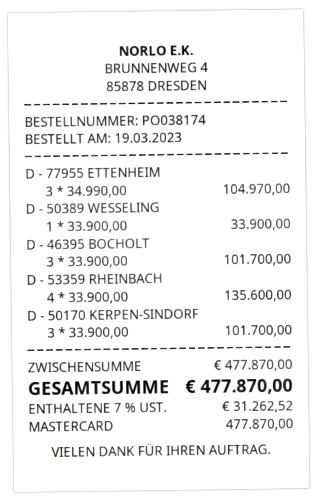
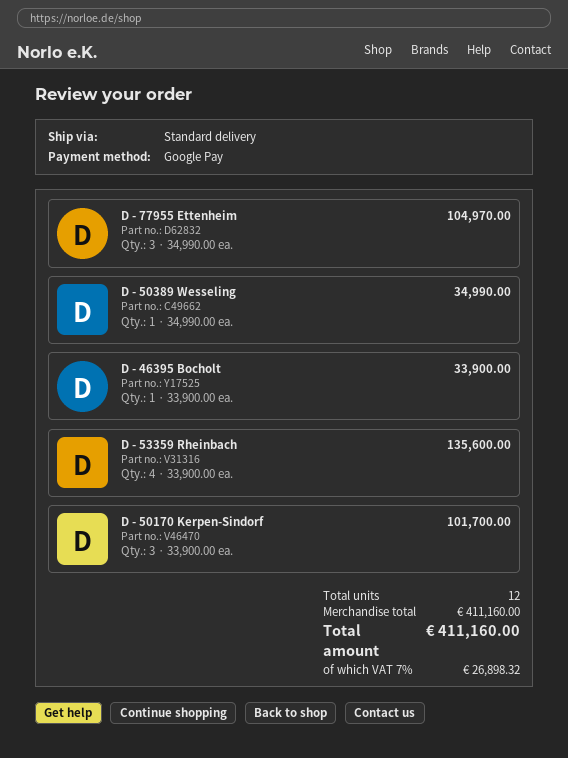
payment method: Mastercard -> Google Pay
D - 50389 WESSELING: 1 x 33900.00 = 33900.00 -> 1 x 34990.00 = 34990.00
D - 46395 BOCHOLT: 3 x 33900.00 = 101700.00 -> 1 x 33900.00 = 33900.00
subtotal: 477870.00 -> 411160.00
tax: 7% = 31262.52 -> 7% = 26898.32
total: 477870.00 -> 411160.00

